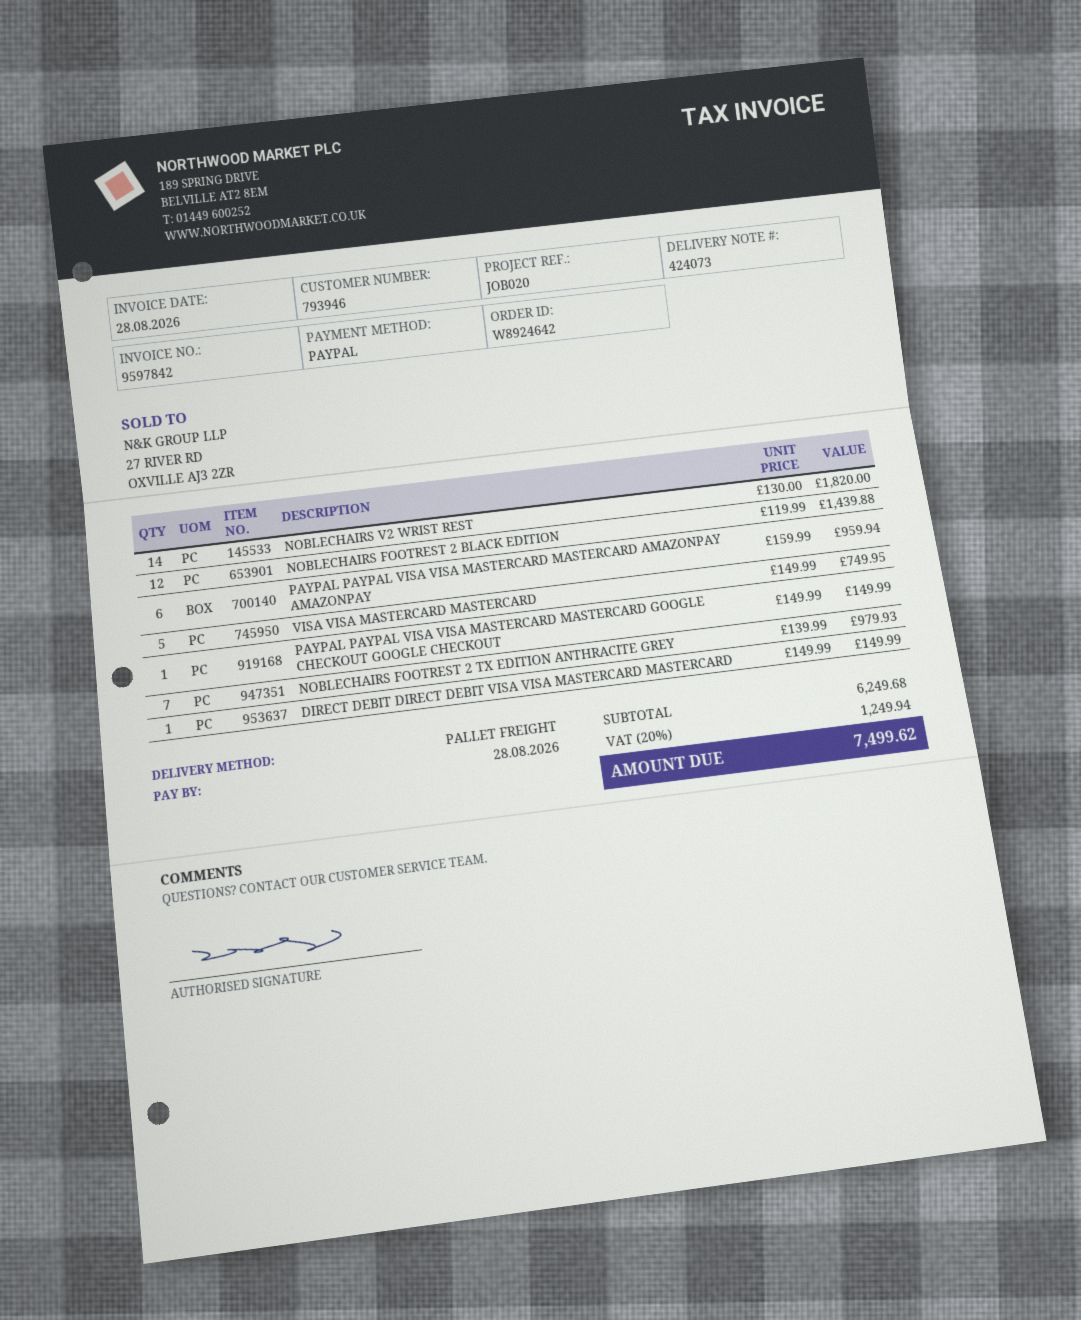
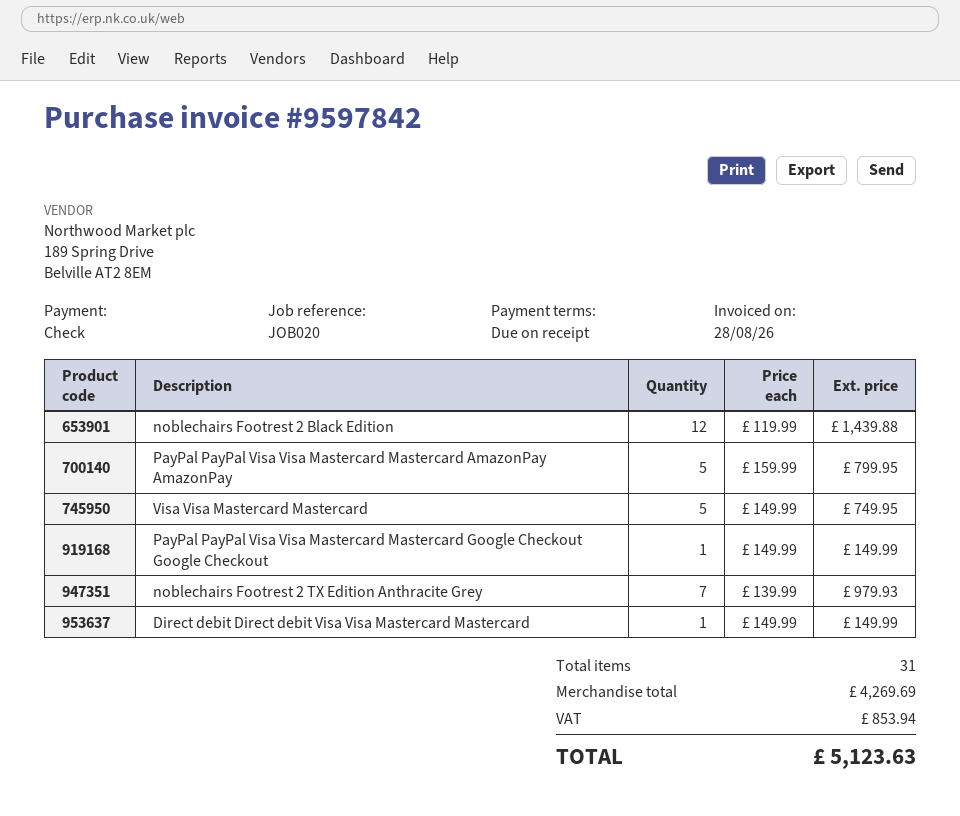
payment method: PayPal -> cheque
NOBLECHAIRS V2 WRIST REST: 14 x 130.00 = 1820.00 -> none
PAYPAL PAYPAL VISA VISA MASTERCARD MASTERCARD AMAZONPAY AMAZONPAY: 6 x 159.99 = 959.94 -> 5 x 159.99 = 799.95
subtotal: 6249.68 -> 4269.69
tax: 1249.94 -> 853.94
total: 7499.62 -> 5123.63

